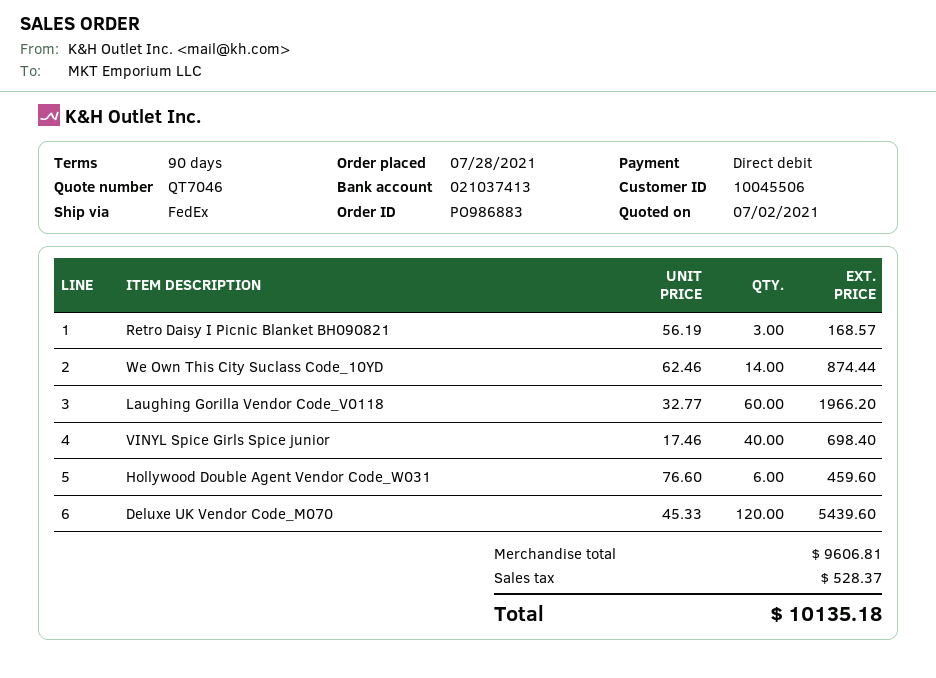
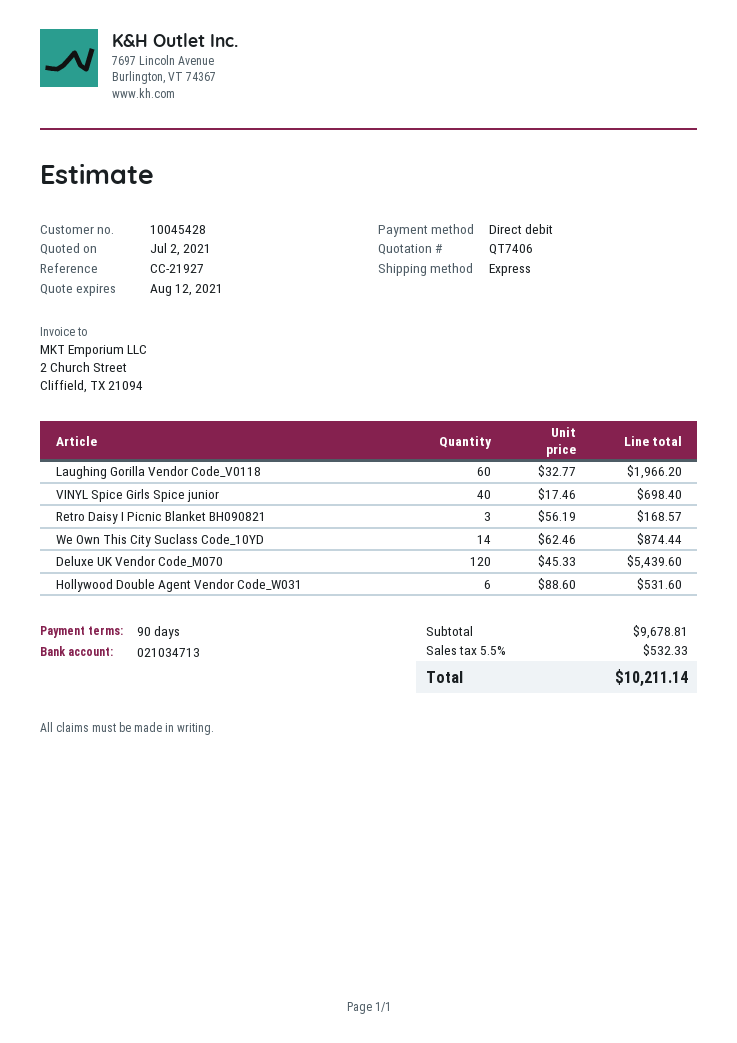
quote number: QT7046 -> QT7406
customer number: 10045506 -> 10045428
bank account: 021037413 -> 021034713
shipping method: FedEx -> express
Hollywood Double Agent Vendor Code_W031: 6 x 76.60 = 459.60 -> 6 x 88.60 = 531.60
subtotal: 9606.81 -> 9678.81
tax: 528.37 -> 532.33
total: 10135.18 -> 10211.14

